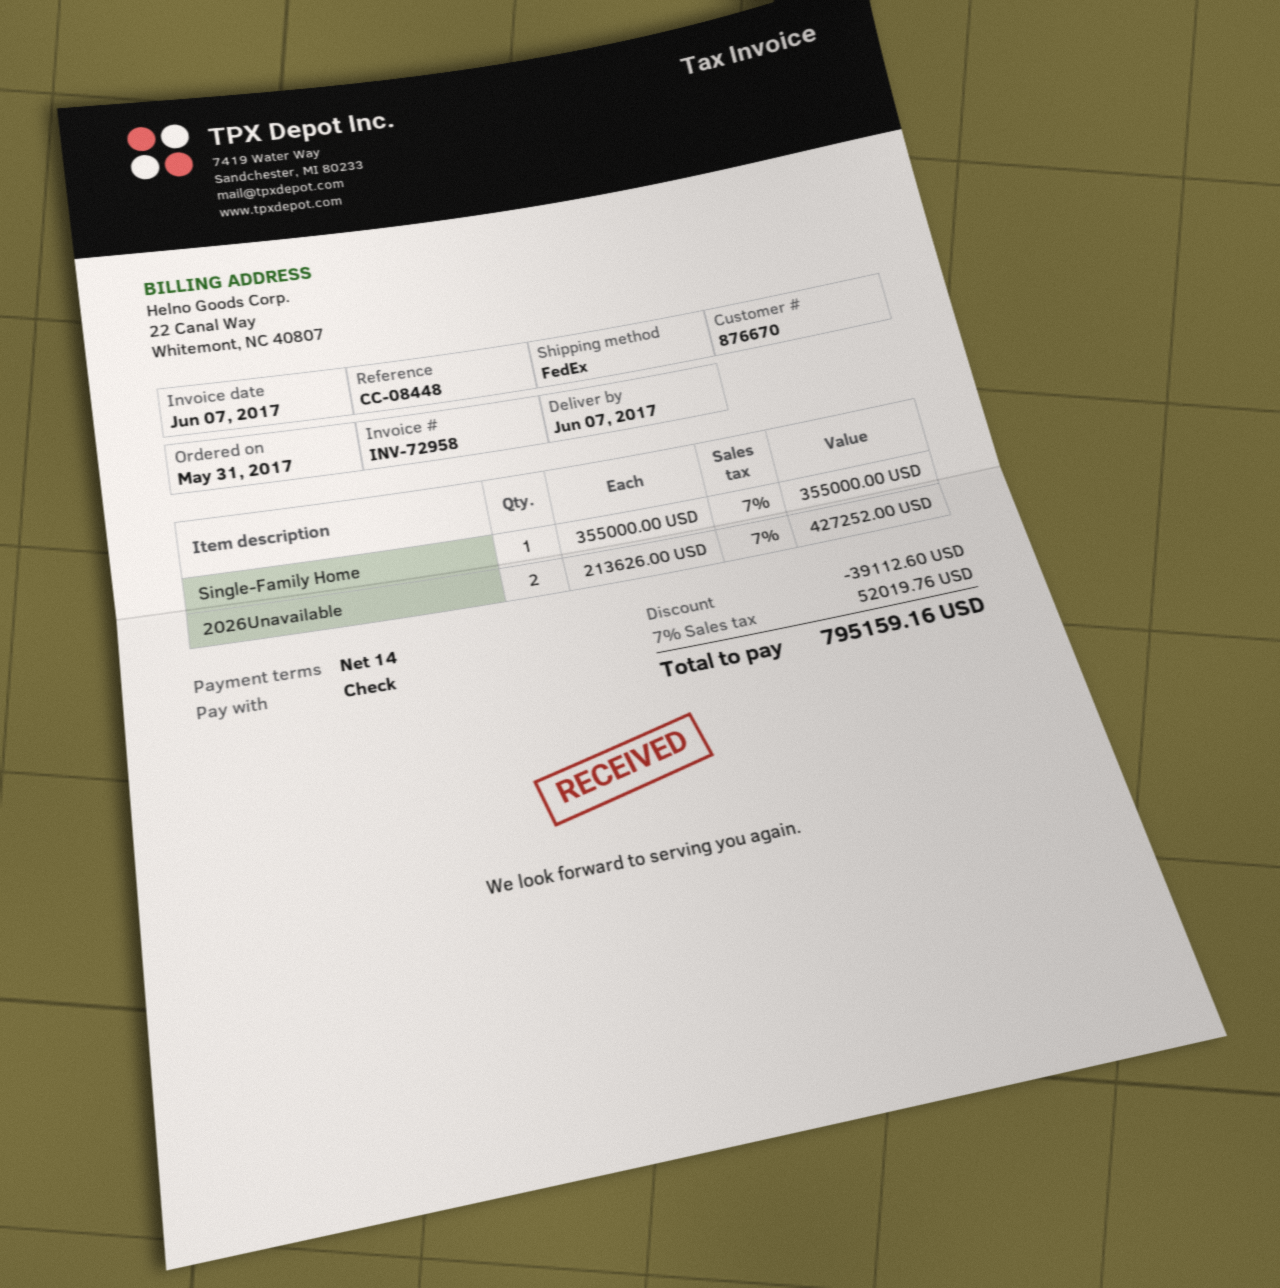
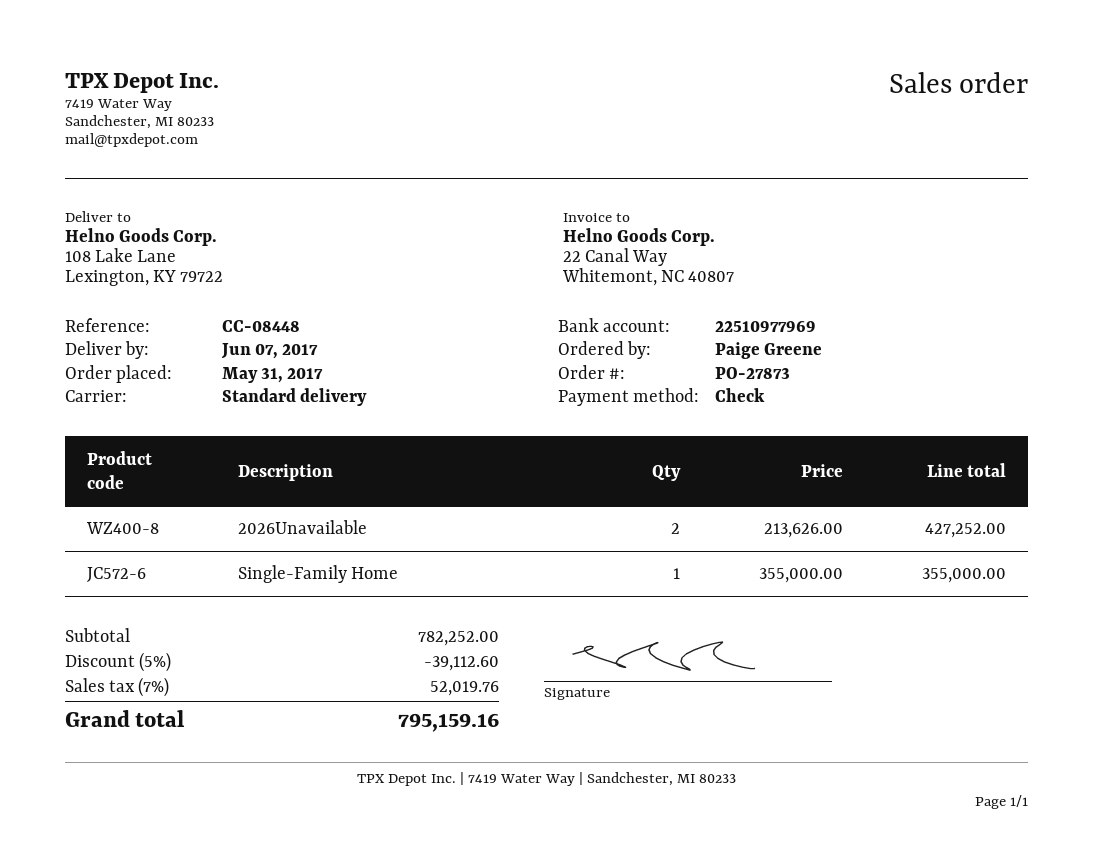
shipping method: FedEx -> standard

